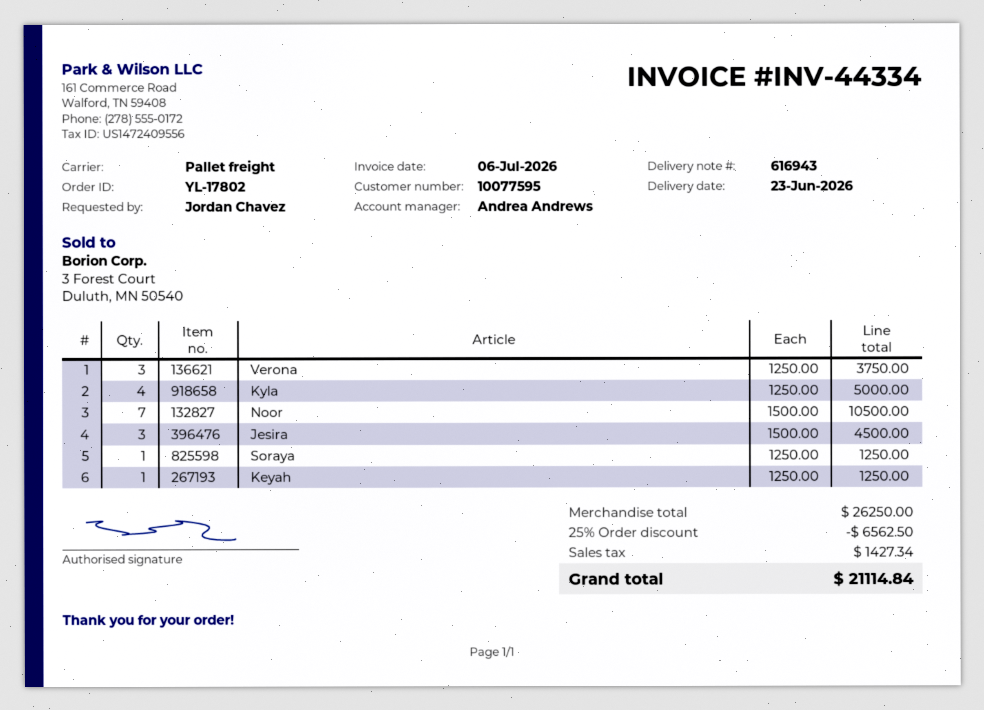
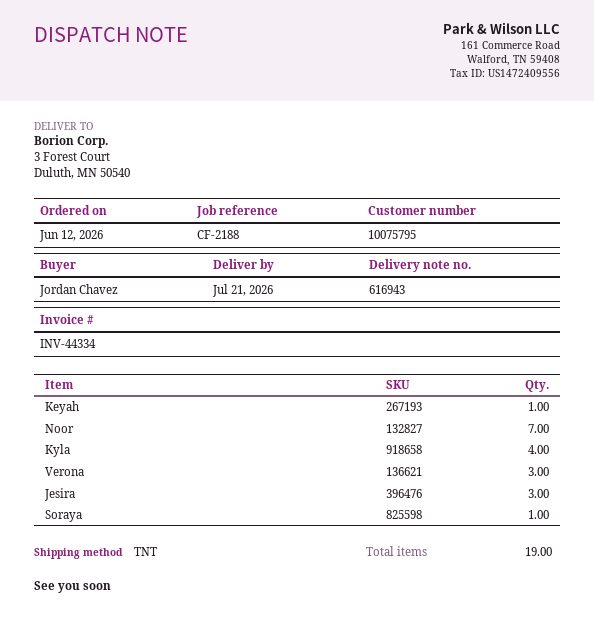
delivery date: 2026-06-23 -> 2026-07-21
customer number: 10077595 -> 10075795
shipping method: pallet freight -> TNT

